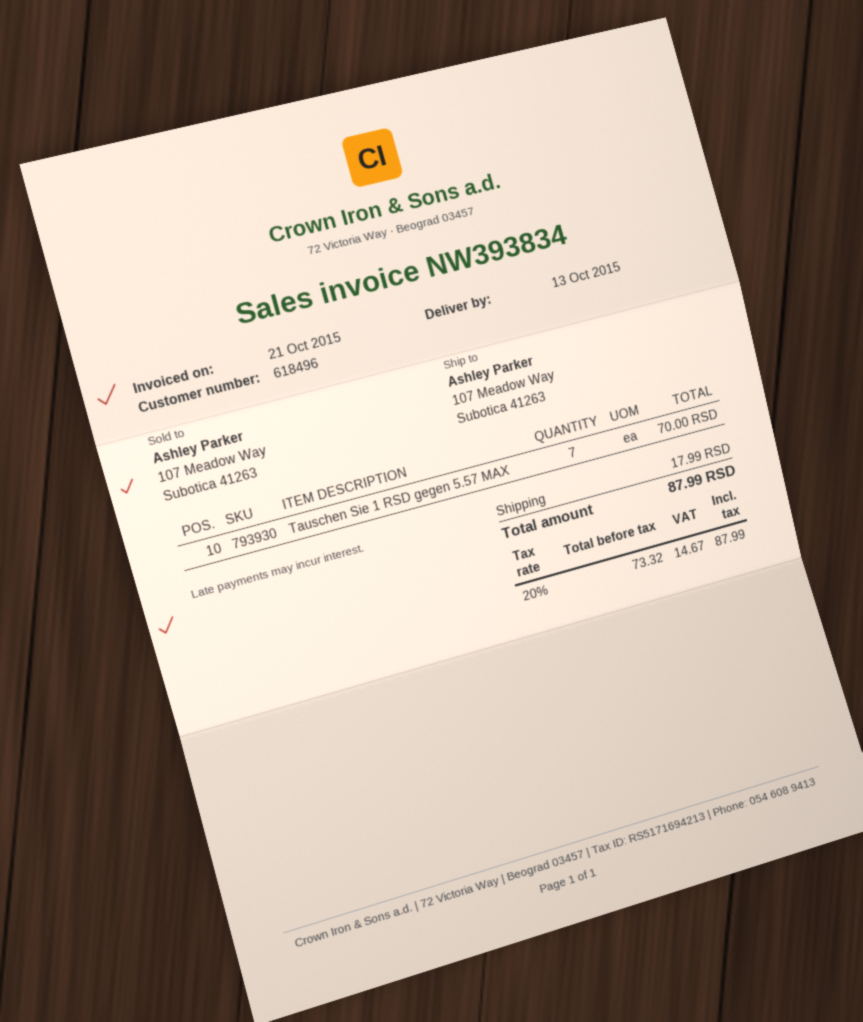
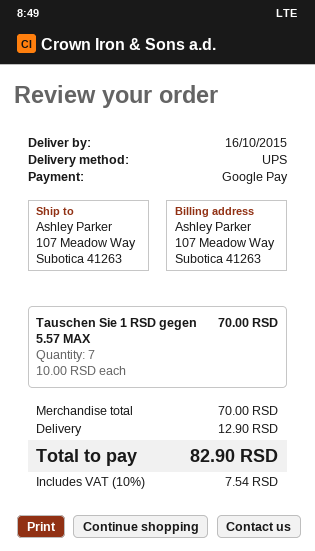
delivery date: 2015-10-13 -> 2015-10-16
shipping: 17.99 -> 12.90
tax: 20% = 14.67 -> 10% = 7.54
total: 87.99 -> 82.90

